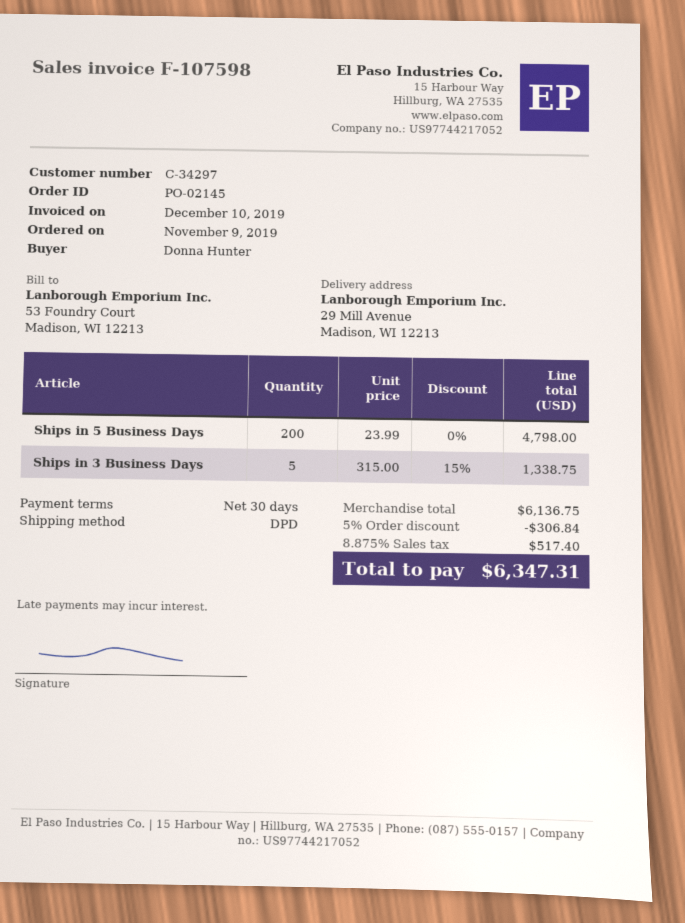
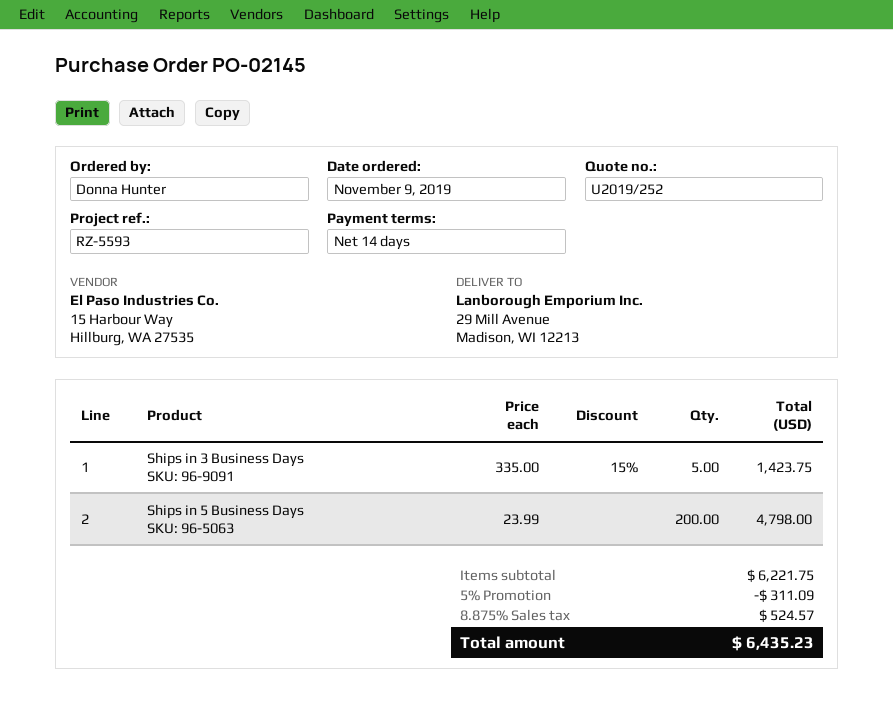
payment terms: 30 days -> 14 days
Ships in 3 Business Days: 5 x 315.00 - 15% = 1338.75 -> 5 x 335.00 - 15% = 1423.75
subtotal: 6136.75 -> 6221.75
discount: 5% = 306.84 -> 5% = 311.09
tax: 8.875% = 517.40 -> 8.875% = 524.57
total: 6347.31 -> 6435.23

